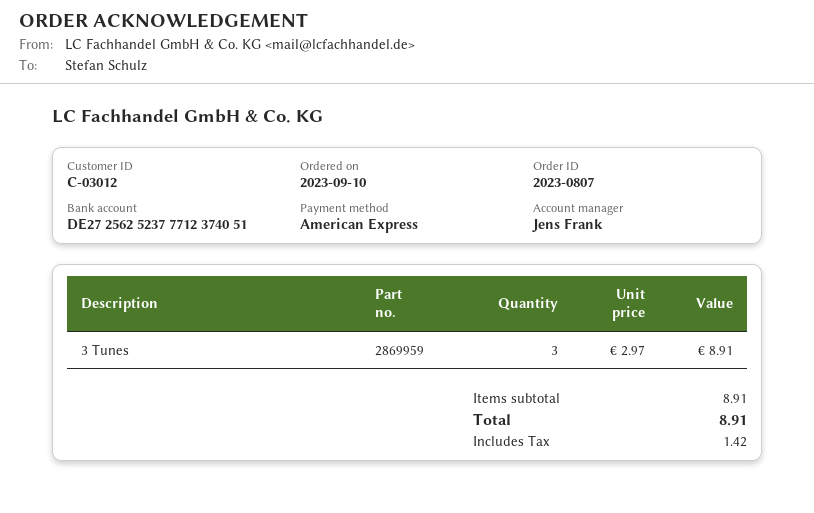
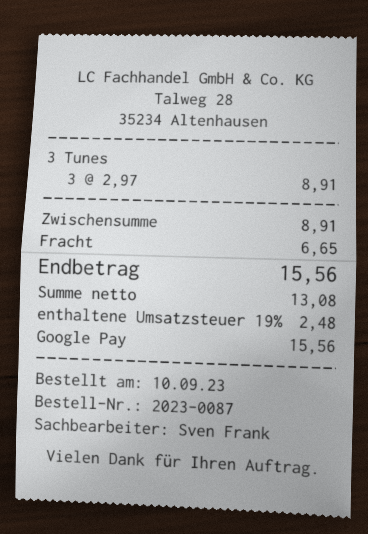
order number: 2023-0807 -> 2023-0087
sales rep: Jens Frank -> Sven Frank
payment method: American Express -> Google Pay
shipping: none -> 6.65
tax: 1.42 -> 2.48
total: 8.91 -> 15.56

